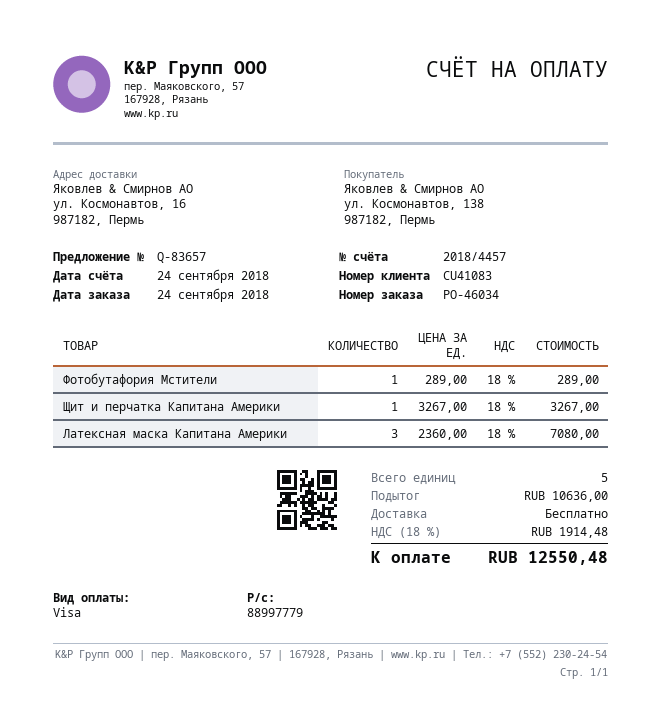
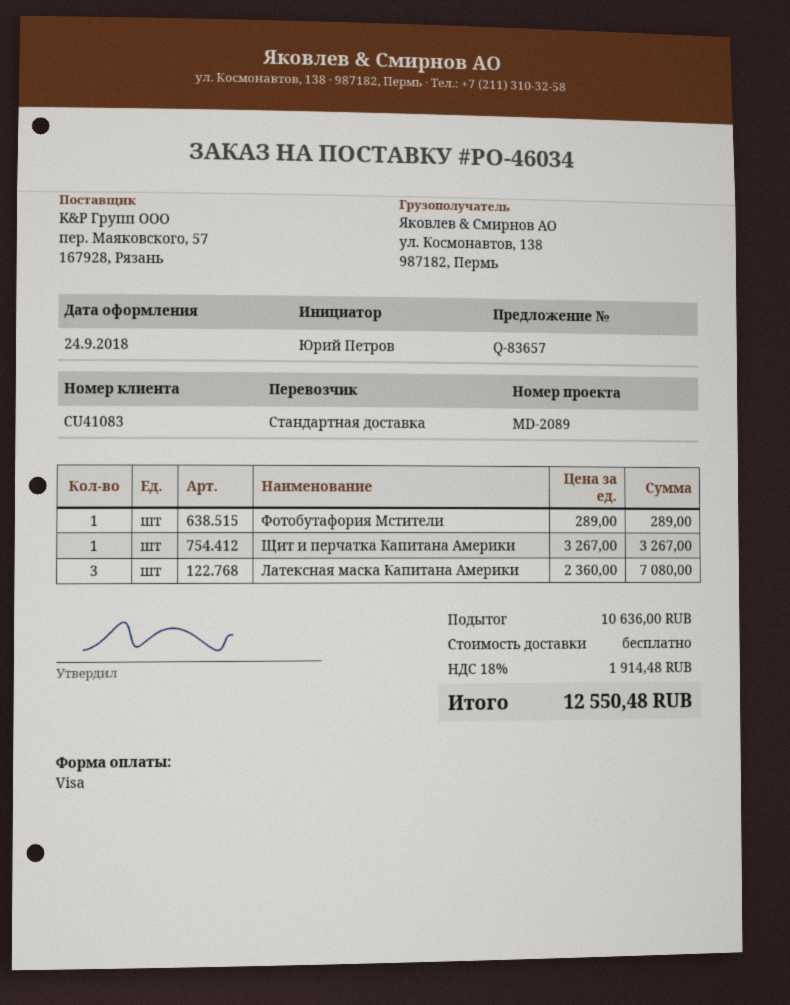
ship to: ул. Космонавтов, 16, 987182, Пермь -> ул. Космонавтов, 138, 987182, Пермь

